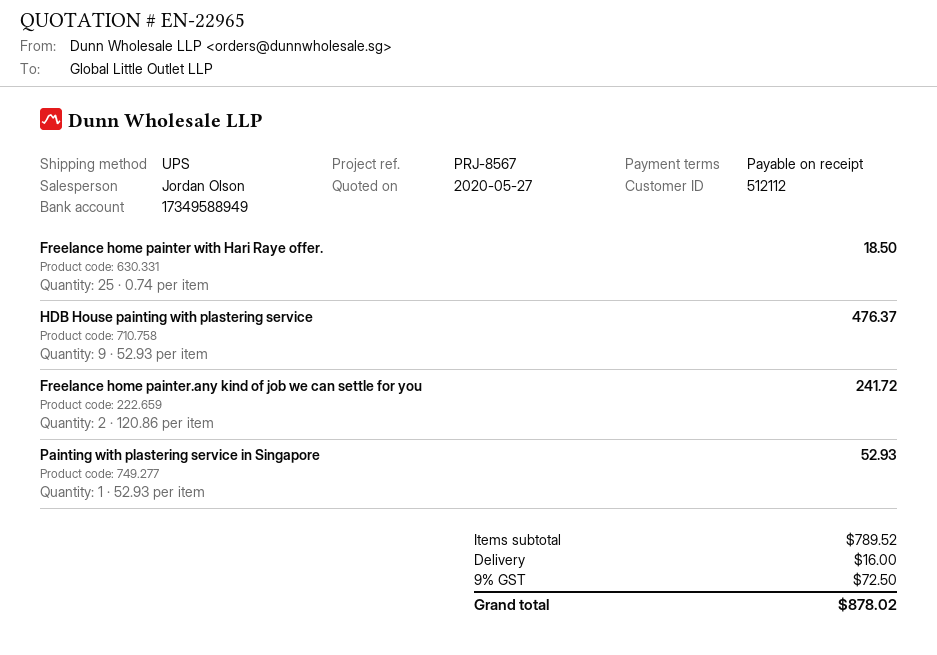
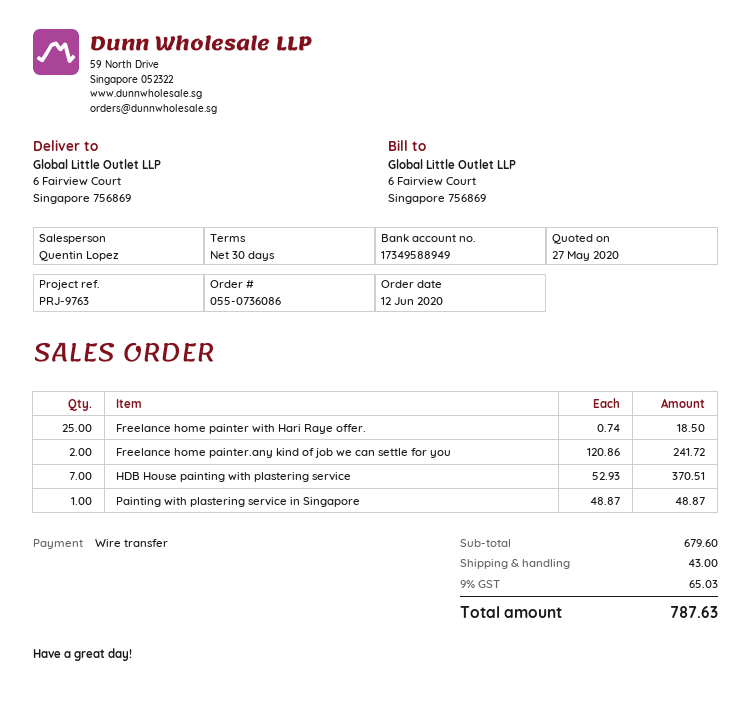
payment terms: on receipt -> 30 days
reference: PRJ-8567 -> PRJ-9763
sales rep: Jordan Olson -> Quentin Lopez
HDB House painting with plastering service: 9 x 52.93 = 476.37 -> 7 x 52.93 = 370.51
Painting with plastering service in Singapore: 1 x 52.93 = 52.93 -> 1 x 48.87 = 48.87
subtotal: 789.52 -> 679.60
shipping: 16.00 -> 43.00
tax: 9% = 72.50 -> 9% = 65.03
total: 878.02 -> 787.63

